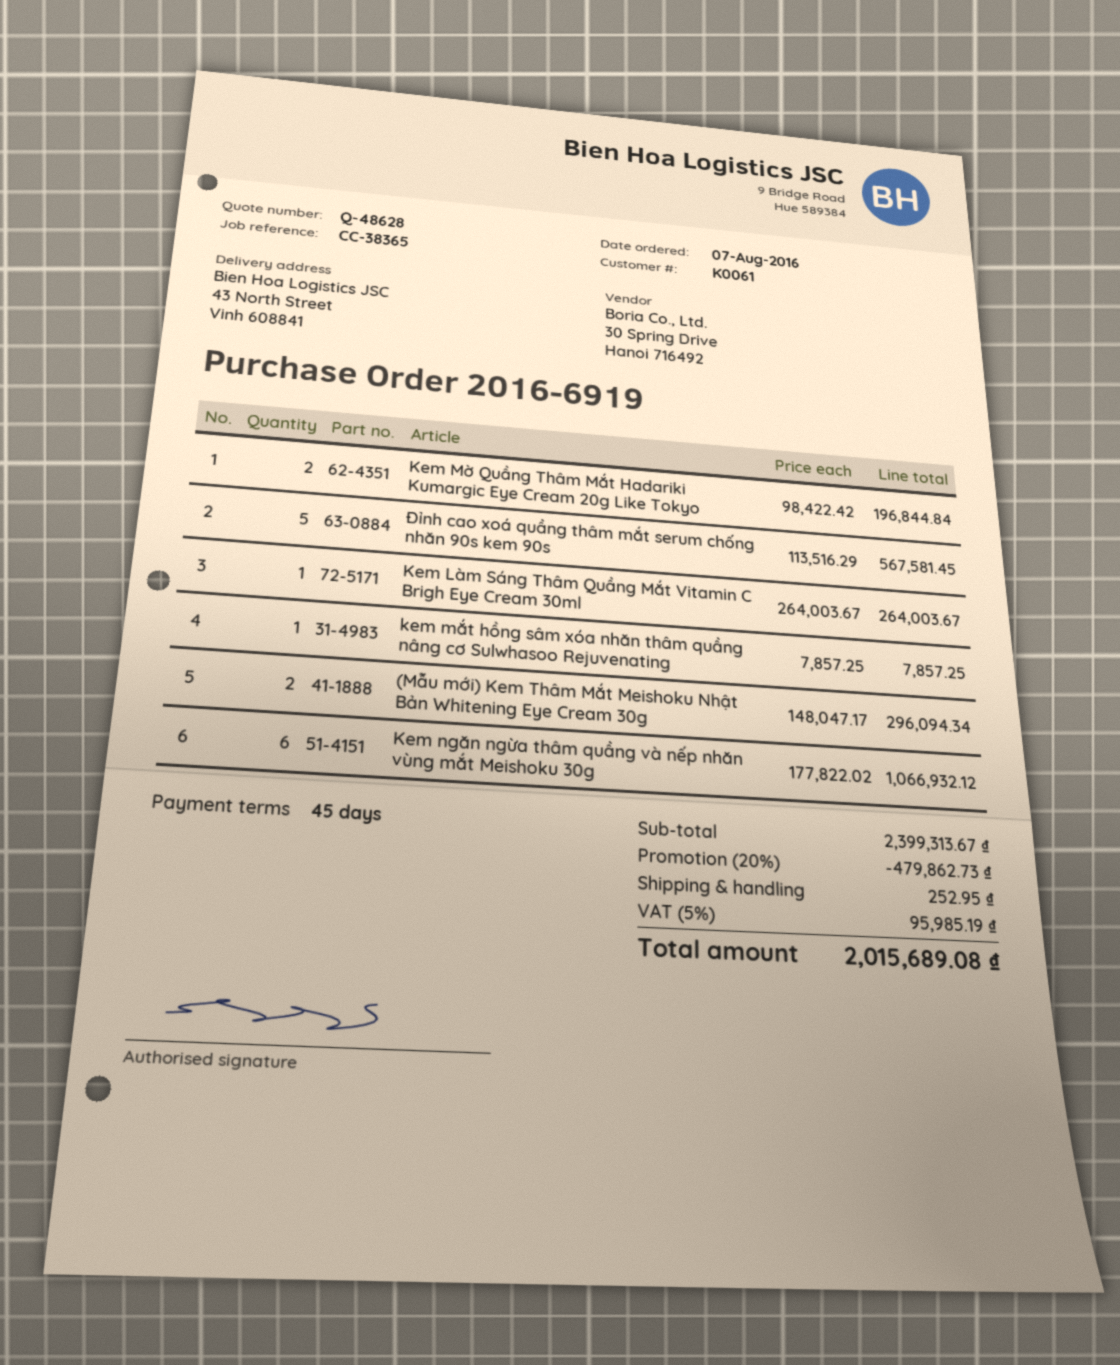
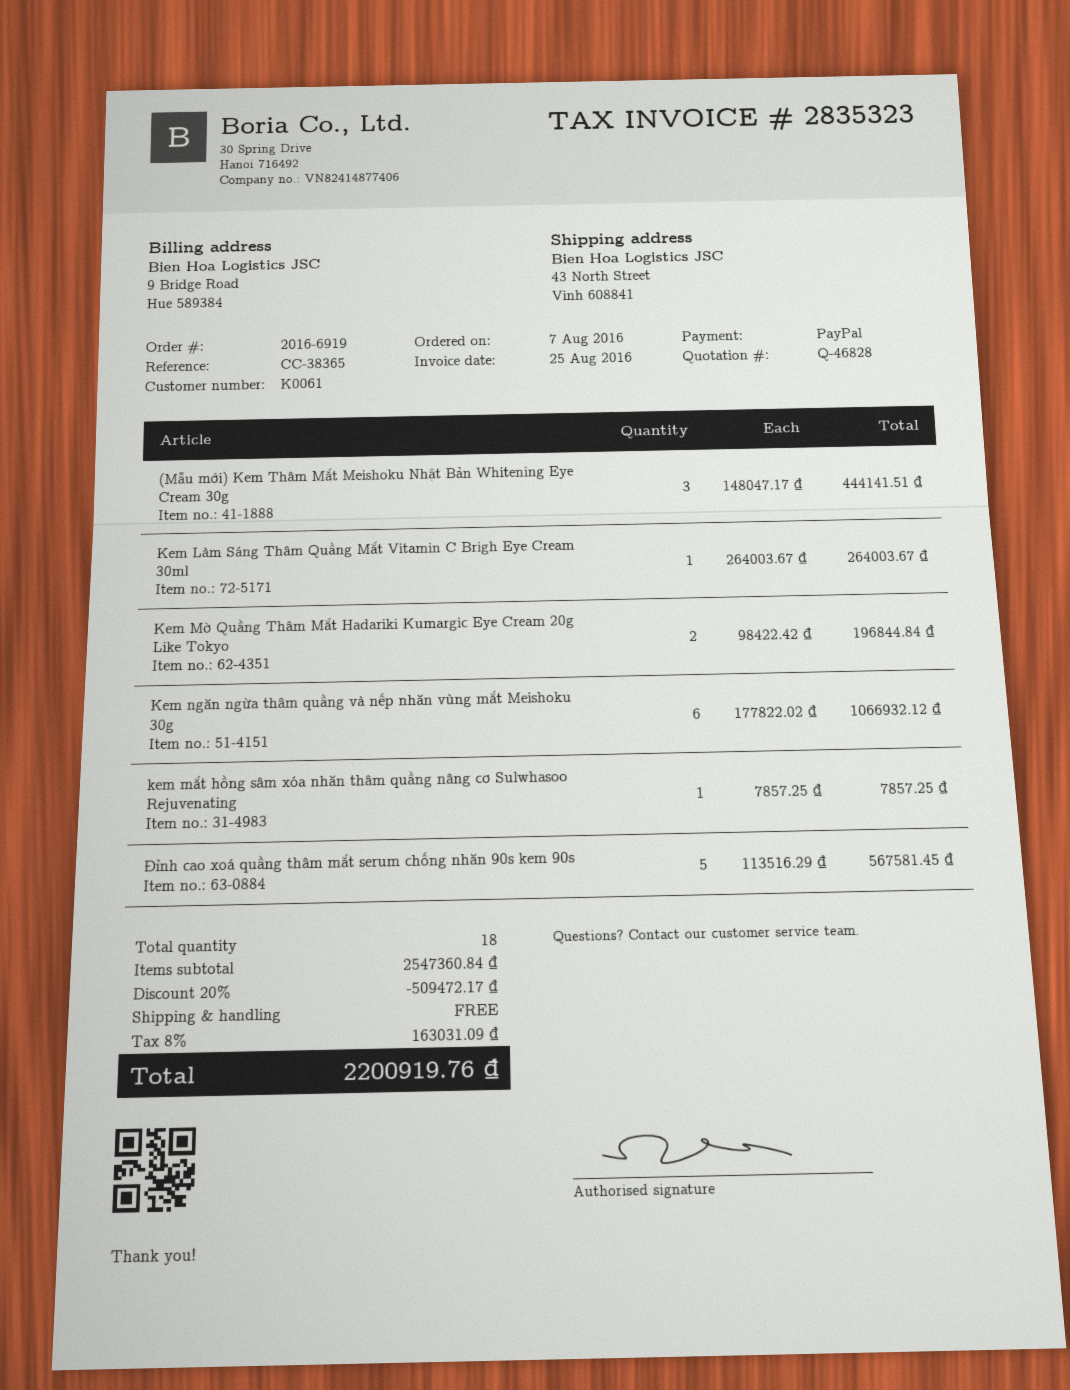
quote number: Q-48628 -> Q-46828
(Mẫu mới) Kem Thâm Mắt Meishoku Nhật Bản Whitening Eye Cream 30g: 2 x 148047.17 = 296094.34 -> 3 x 148047.17 = 444141.51
subtotal: 2399313.67 -> 2547360.84
discount: 20% = 479862.73 -> 20% = 509472.17
shipping: 252.95 -> 0.00
tax: 5% = 95985.19 -> 8% = 163031.09
total: 2015689.08 -> 2200919.76

